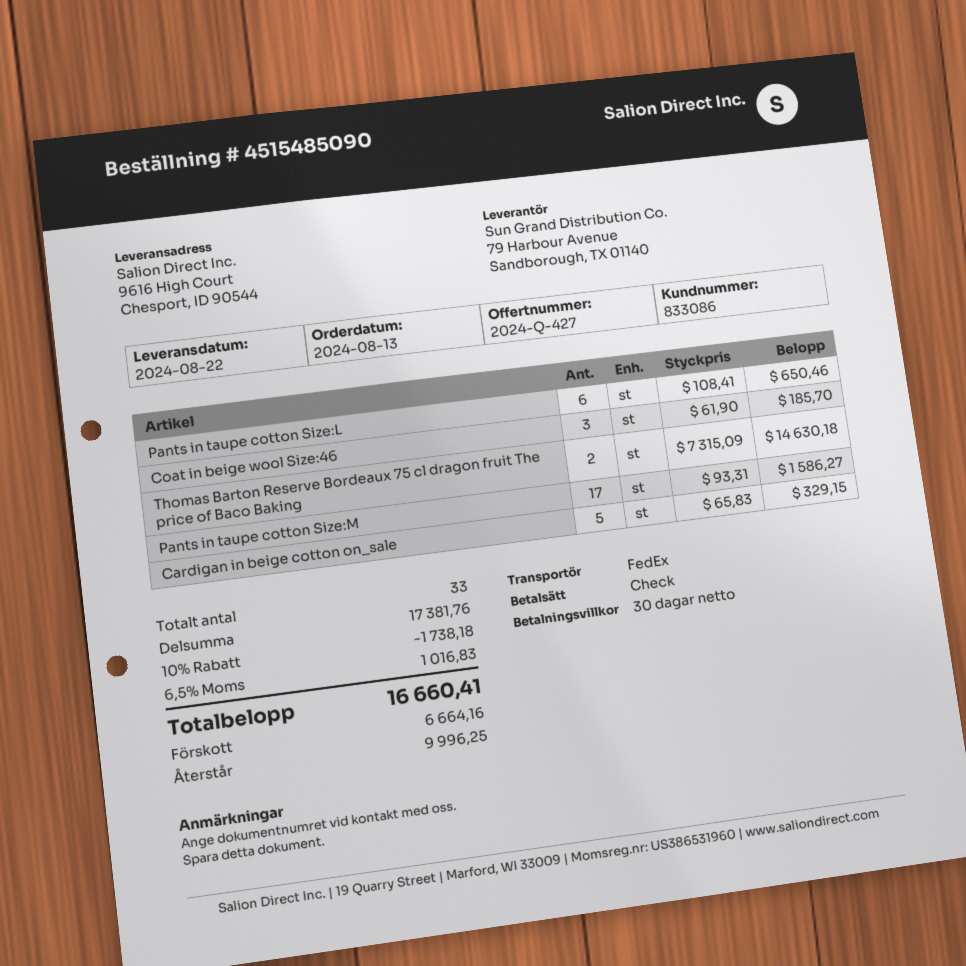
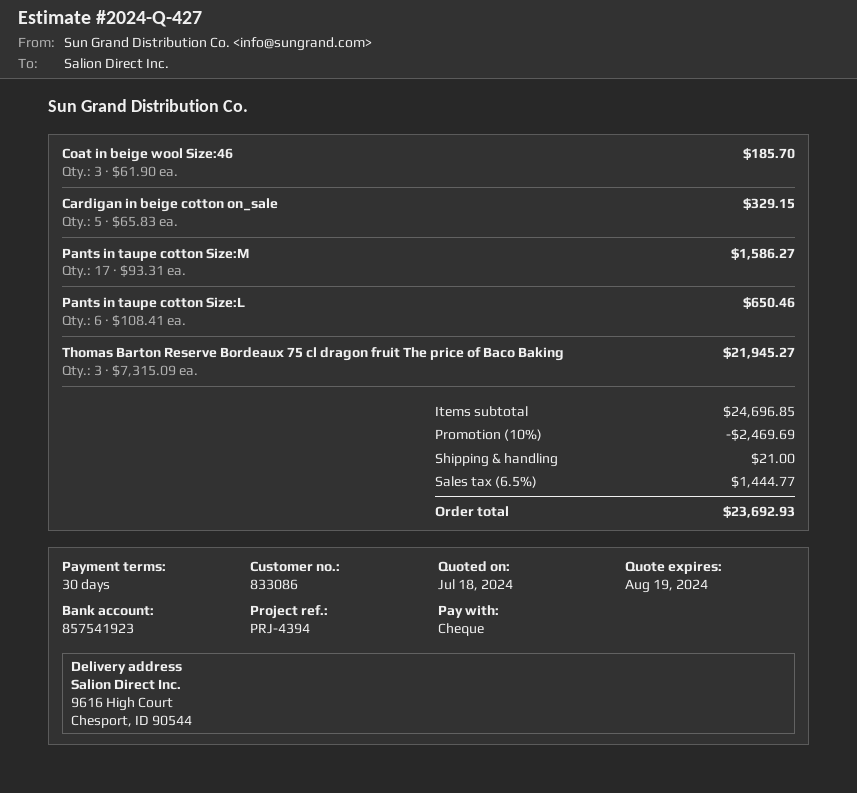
Thomas Barton Reserve Bordeaux 75 cl dragon fruit The price of Baco Baking: 2 x 7315.09 = 14630.18 -> 3 x 7315.09 = 21945.27
subtotal: 17381.76 -> 24696.85
discount: 10% = 1738.18 -> 10% = 2469.69
shipping: none -> 21.00
tax: 6.5% = 1016.83 -> 6.5% = 1444.77
total: 16660.41 -> 23692.93

